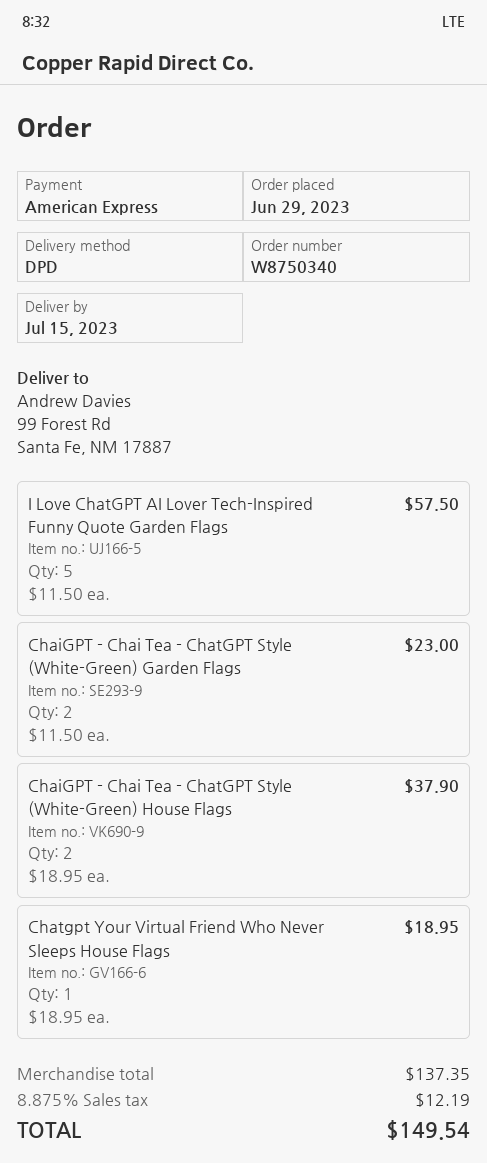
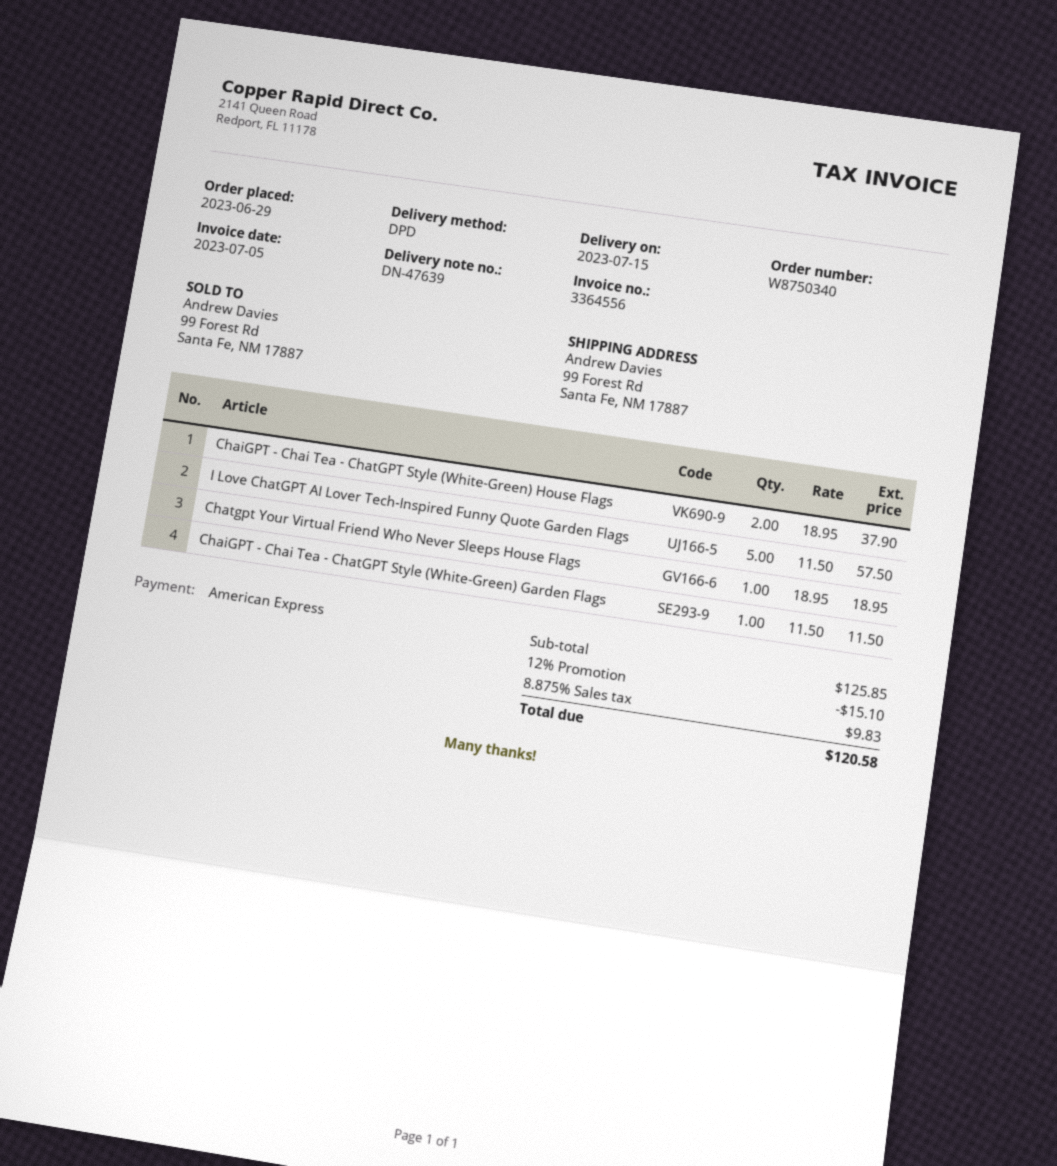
ChaiGPT - Chai Tea - ChatGPT Style (White-Green) Garden Flags: 2 x 11.50 = 23.00 -> 1 x 11.50 = 11.50
subtotal: 137.35 -> 125.85
discount: none -> 12% = 15.10
tax: 8.875% = 12.19 -> 8.875% = 9.83
total: 149.54 -> 120.58

